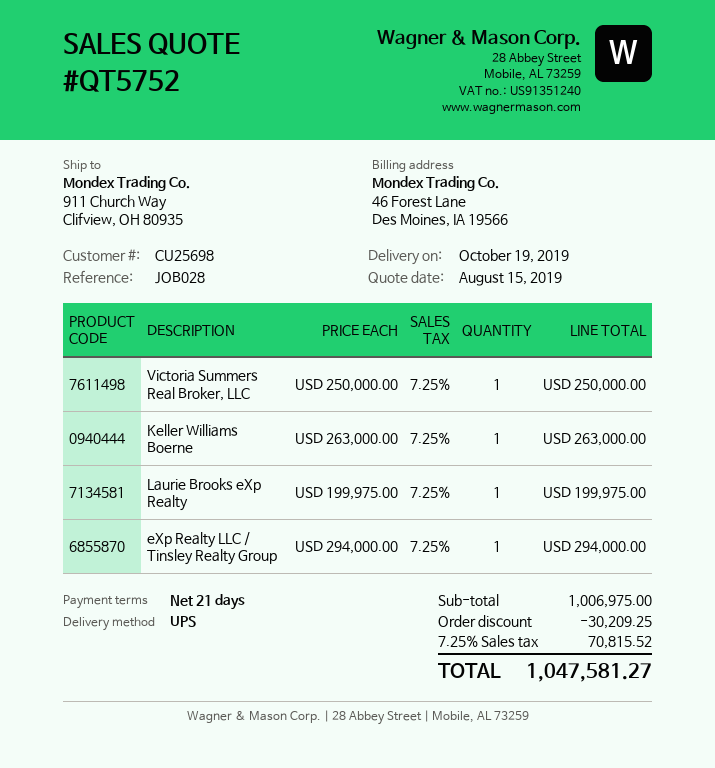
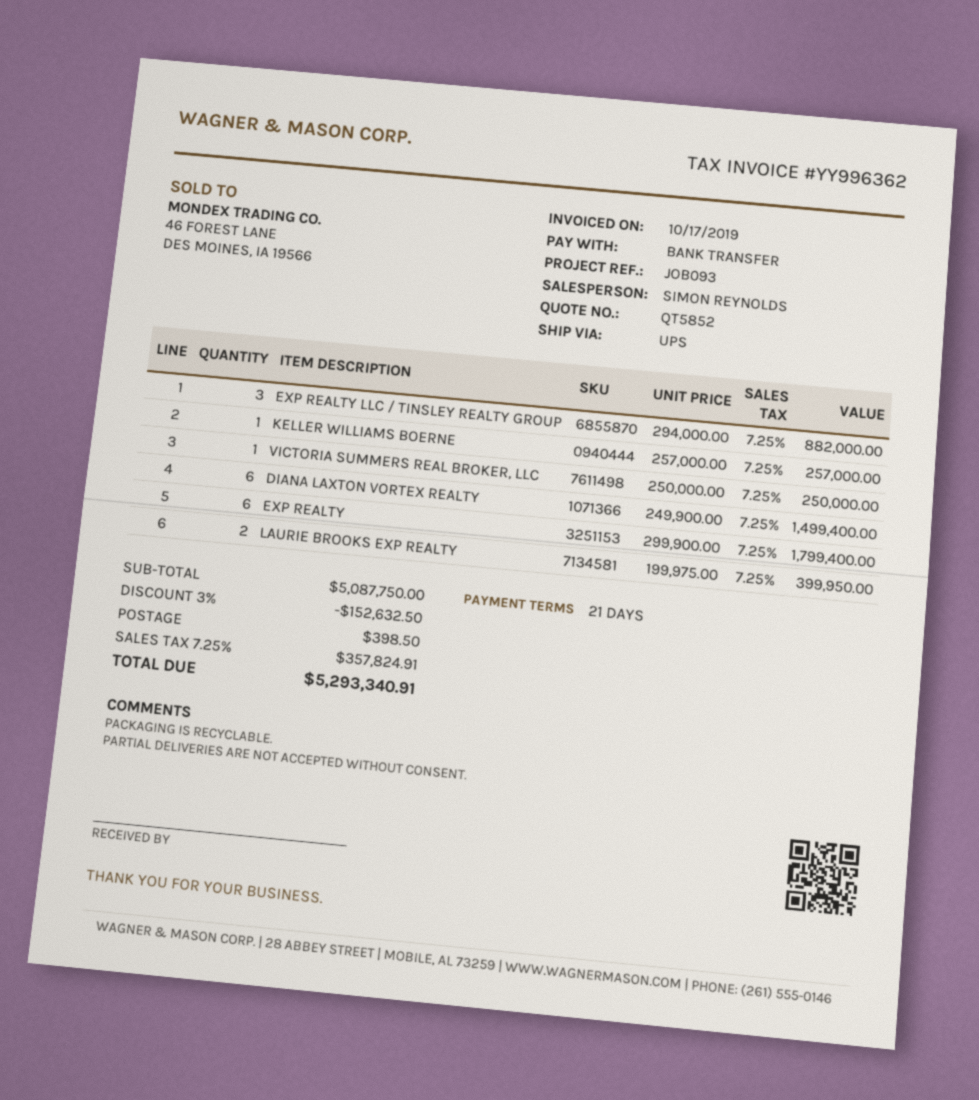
quote number: QT5752 -> QT5852
reference: JOB028 -> JOB093
Keller Williams Boerne: 1 x 263000.00 = 263000.00 -> 1 x 257000.00 = 257000.00
Laurie Brooks eXp Realty: 1 x 199975.00 = 199975.00 -> 2 x 199975.00 = 399950.00
eXp Realty LLC / Tinsley Realty Group: 1 x 294000.00 = 294000.00 -> 3 x 294000.00 = 882000.00
DIANA LAXTON VORTEX REALTY: none -> 6 x 249900.00 = 1499400.00
EXP REALTY: none -> 6 x 299900.00 = 1799400.00
subtotal: 1006975.00 -> 5087750.00
discount: 30209.25 -> 152632.50
shipping: none -> 398.50
tax: 7.25% = 70815.52 -> 7.25% = 357824.91
total: 1047581.27 -> 5293340.91

